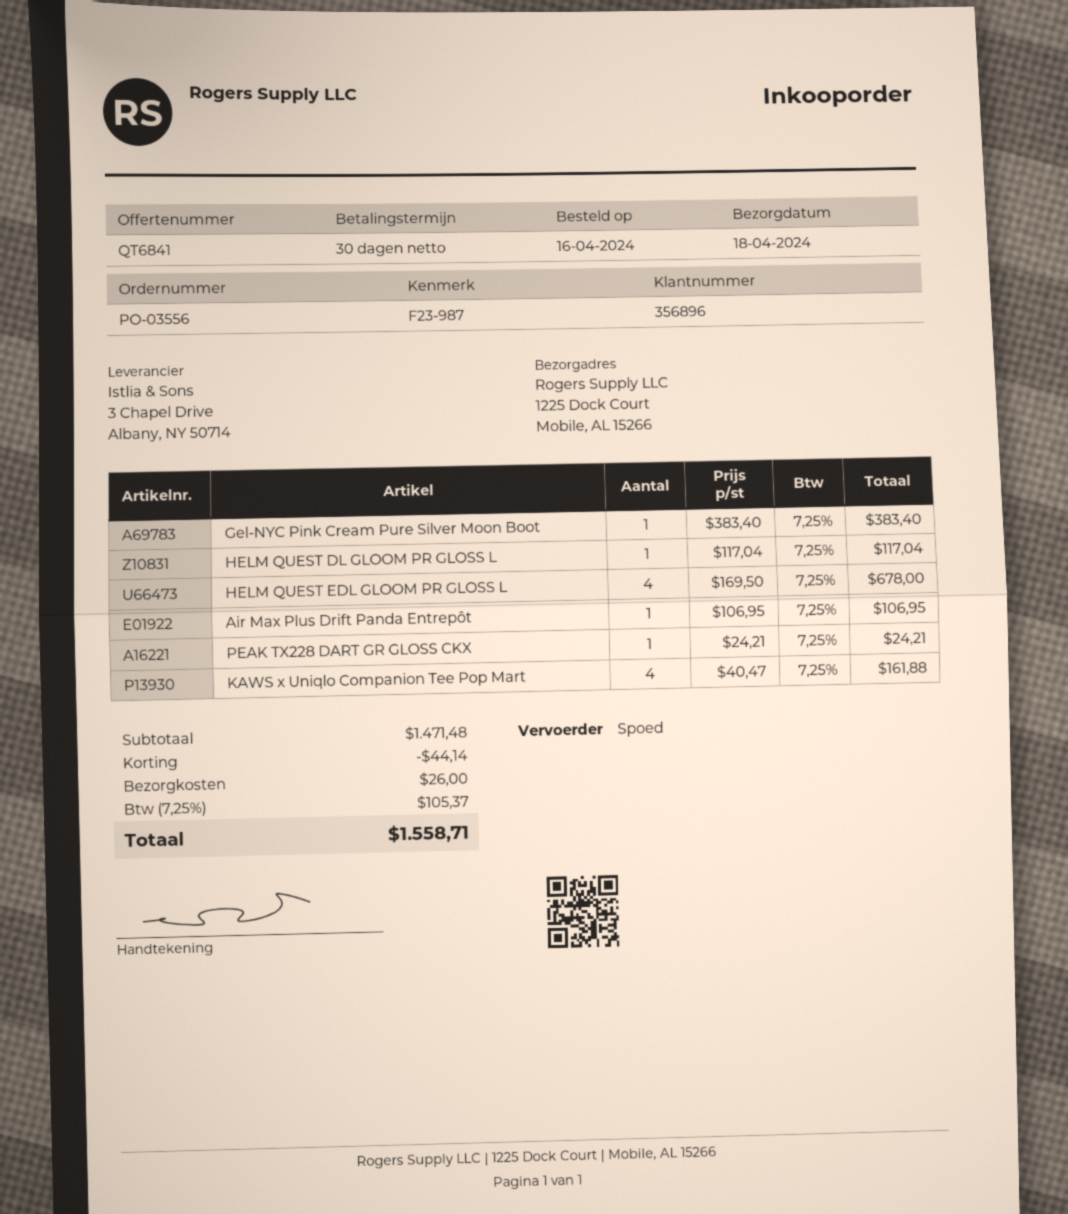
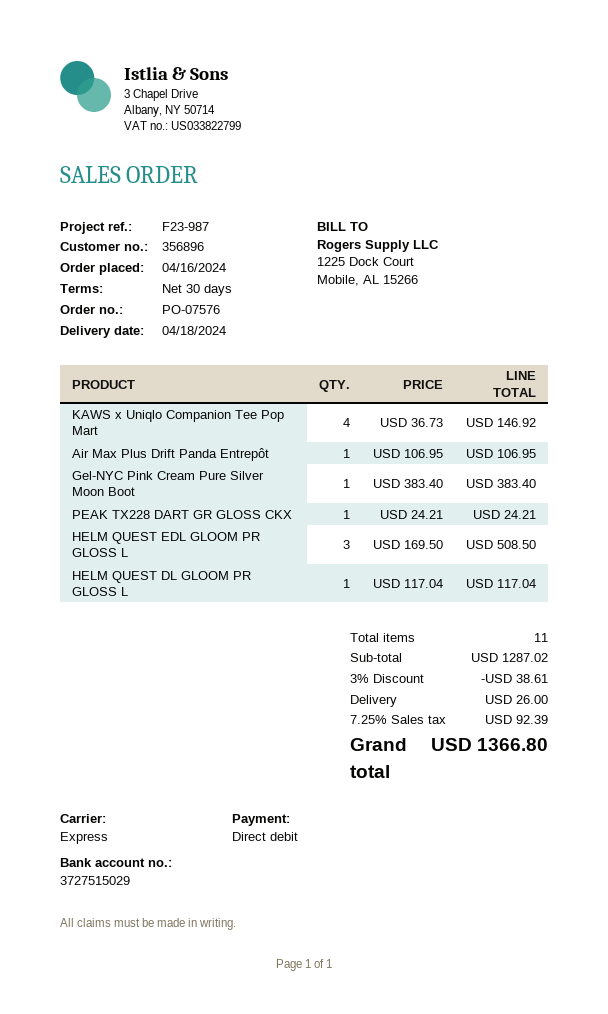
order number: PO-03556 -> PO-07576
HELM QUEST EDL GLOOM PR GLOSS L: 4 x 169.50 = 678.00 -> 3 x 169.50 = 508.50
KAWS x Uniqlo Companion Tee Pop Mart: 4 x 40.47 = 161.88 -> 4 x 36.73 = 146.92
subtotal: 1471.48 -> 1287.02
discount: 44.14 -> 38.61
tax: 7.25% = 105.37 -> 7.25% = 92.39
total: 1558.71 -> 1366.80

